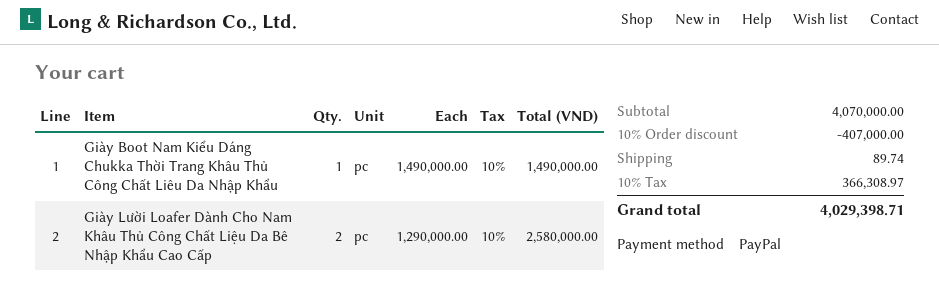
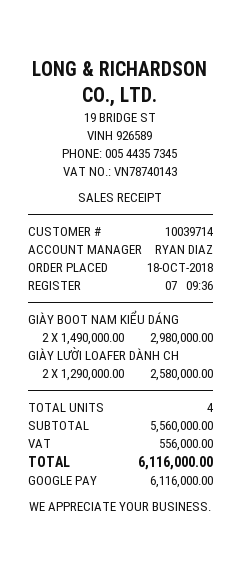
payment method: PayPal -> Google Pay
Giày Boot Nam Kiểu Dáng Chukka Thời Trang Khâu Thủ Công Chất Liêu Da Nhập Khẩu: 1 x 1490000.00 = 1490000.00 -> 2 x 1490000.00 = 2980000.00
subtotal: 4070000.00 -> 5560000.00
discount: 10% = 407000.00 -> none
shipping: 89.74 -> none
tax: 366308.97 -> 556000.00
total: 4029398.71 -> 6116000.00

